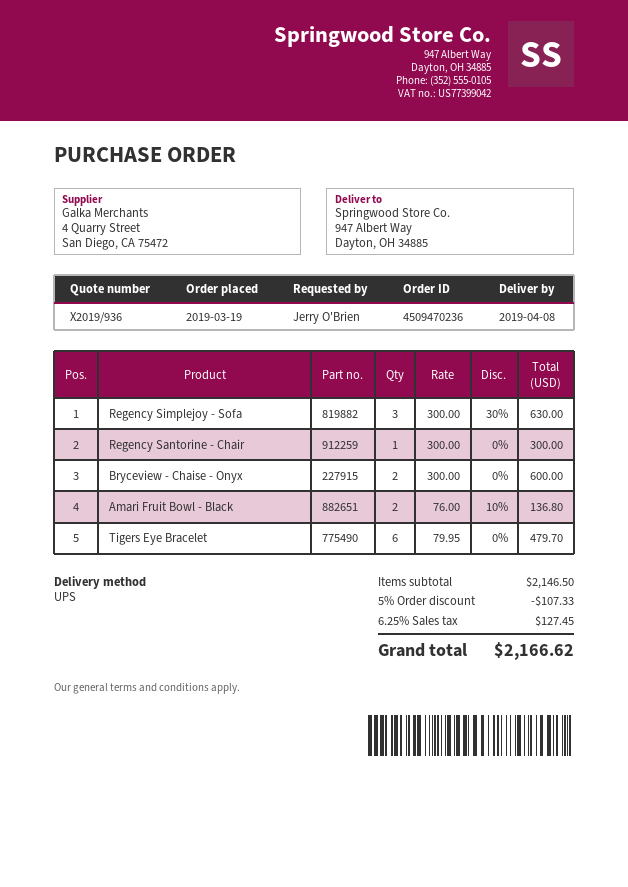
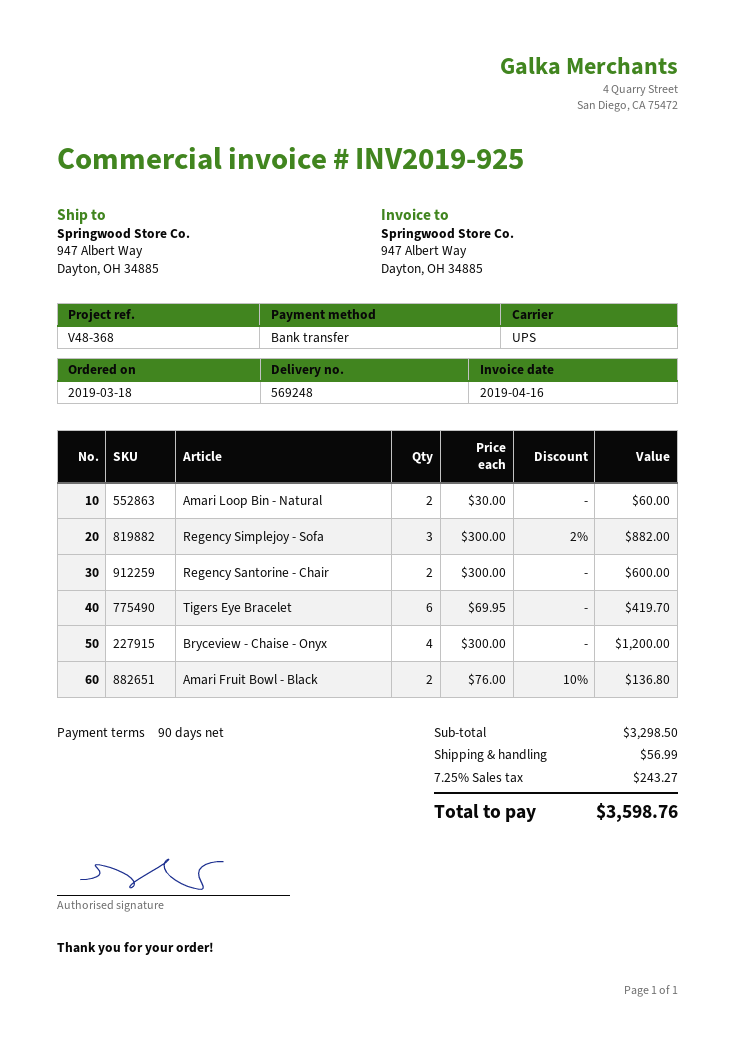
order date: 2019-03-19 -> 2019-03-18
Regency Simplejoy - Sofa: 3 x 300.00 - 30% = 630.00 -> 3 x 300.00 - 2% = 882.00
Regency Santorine - Chair: 1 x 300.00 = 300.00 -> 2 x 300.00 = 600.00
Bryceview - Chaise - Onyx: 2 x 300.00 = 600.00 -> 4 x 300.00 = 1200.00
Tigers Eye Bracelet: 6 x 79.95 = 479.70 -> 6 x 69.95 = 419.70
Amari Loop Bin - Natural: none -> 2 x 30.00 = 60.00
subtotal: 2146.50 -> 3298.50
discount: 5% = 107.33 -> none
shipping: none -> 56.99
tax: 6.25% = 127.45 -> 7.25% = 243.27
total: 2166.62 -> 3598.76

